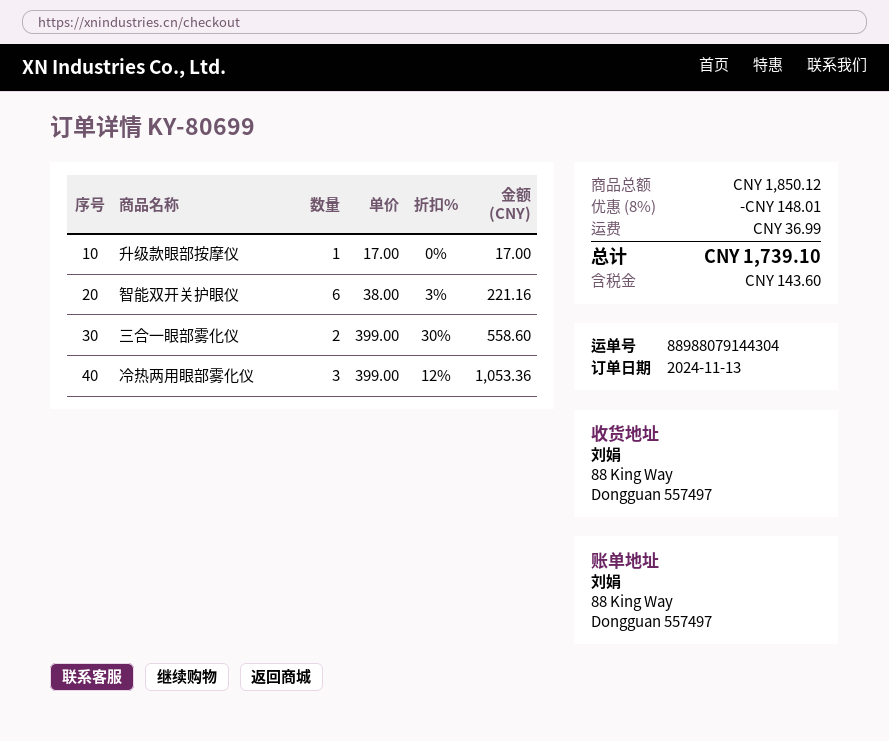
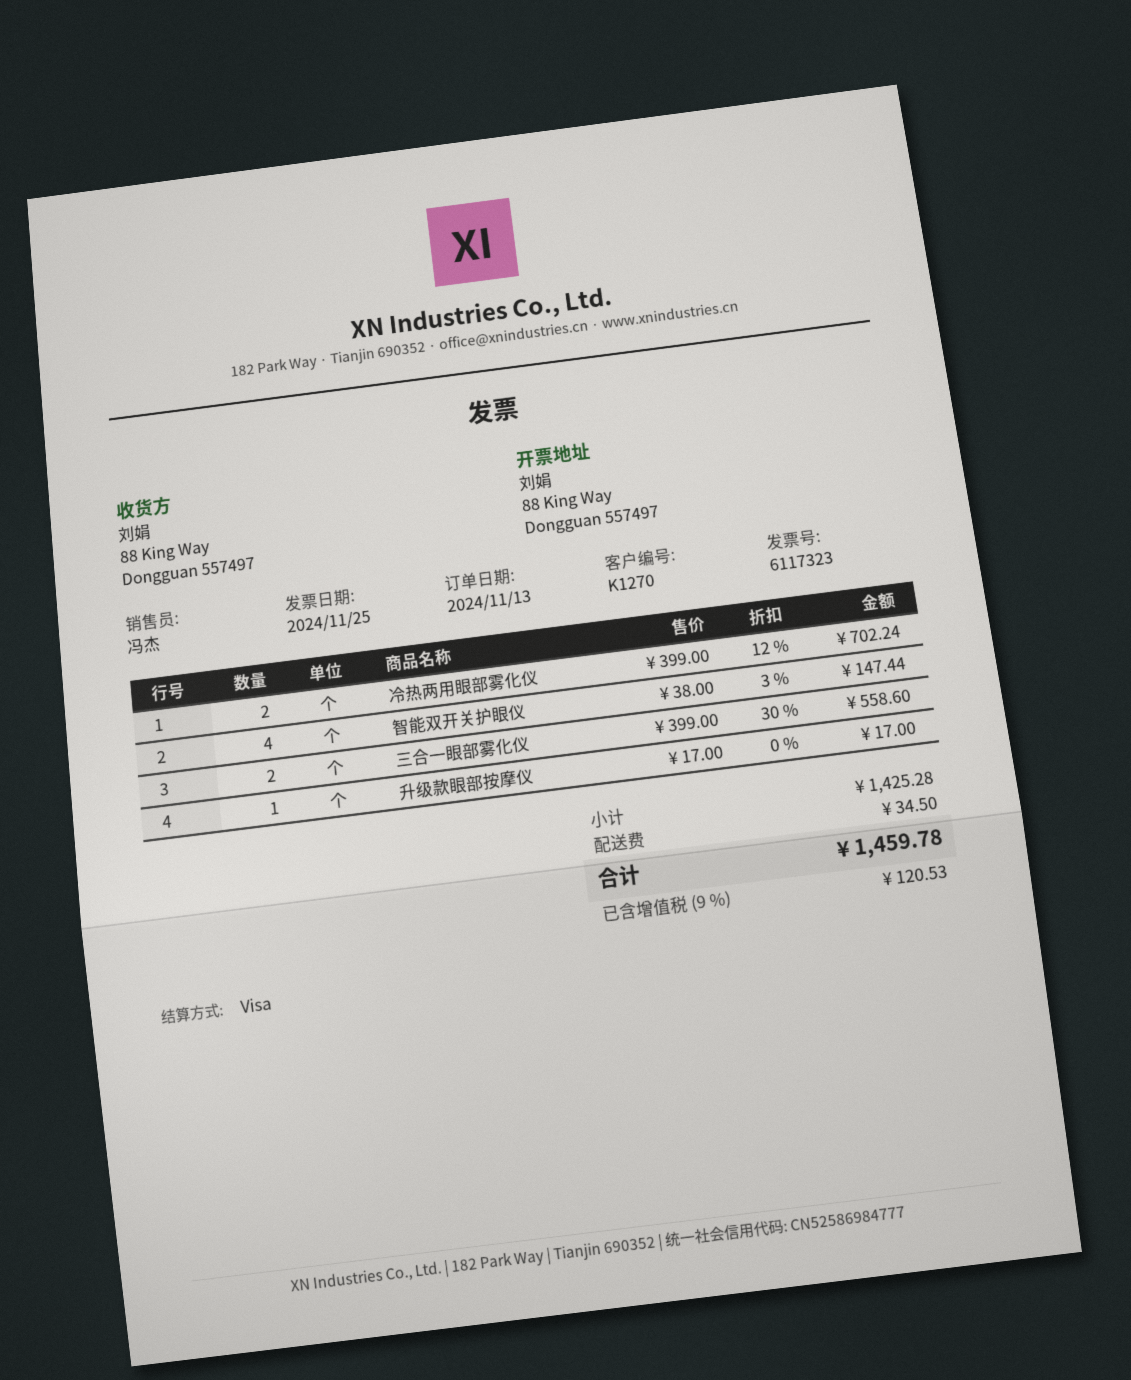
智能双开关护眼仪: 6 x 38.00 - 3% = 221.16 -> 4 x 38.00 - 3% = 147.44
冷热两用眼部雾化仪: 3 x 399.00 - 12% = 1053.36 -> 2 x 399.00 - 12% = 702.24
subtotal: 1850.12 -> 1425.28
discount: 8% = 148.01 -> none
shipping: 36.99 -> 34.50
tax: 143.60 -> 120.53
total: 1739.10 -> 1459.78

